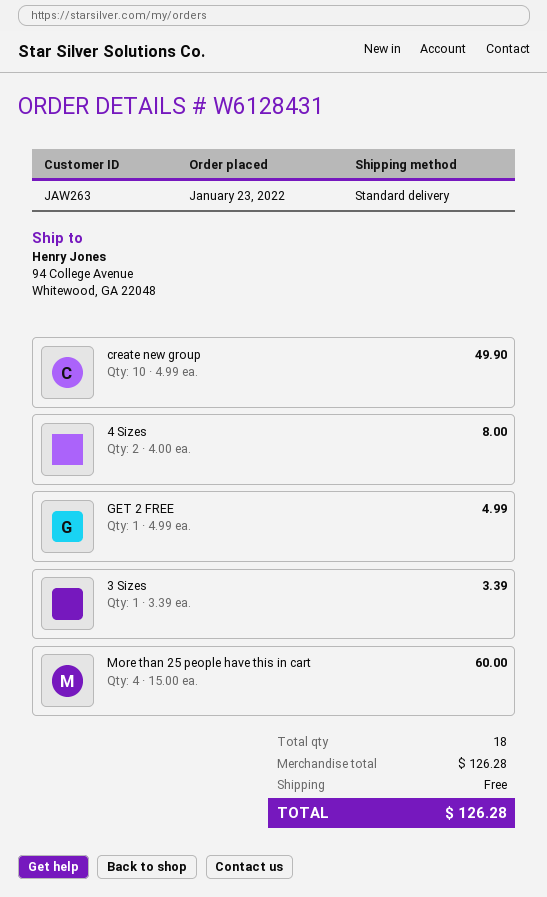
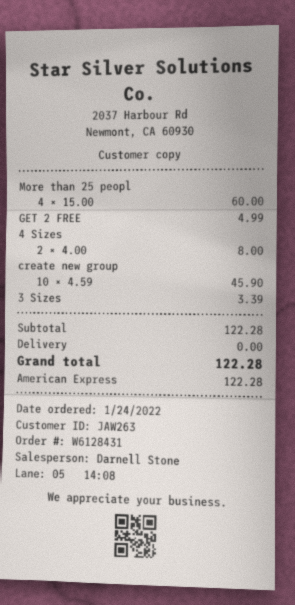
order date: 2022-01-23 -> 2022-01-24
create new group: 10 x 4.99 = 49.90 -> 10 x 4.59 = 45.90
subtotal: 126.28 -> 122.28
total: 126.28 -> 122.28

